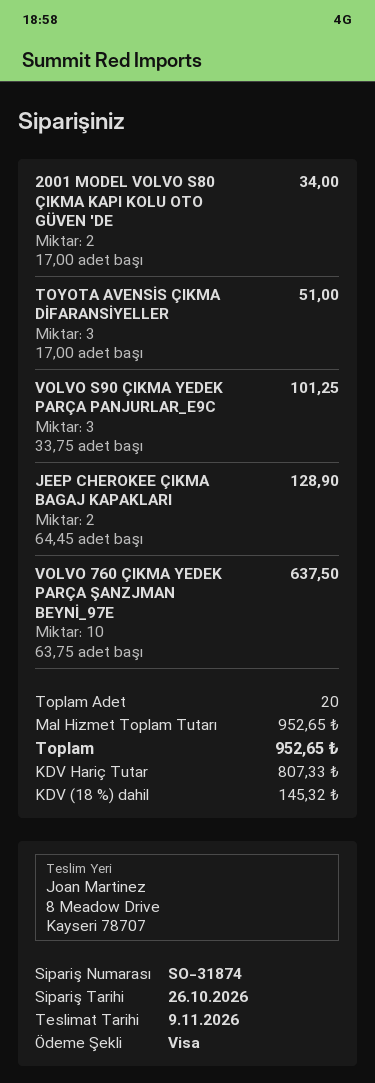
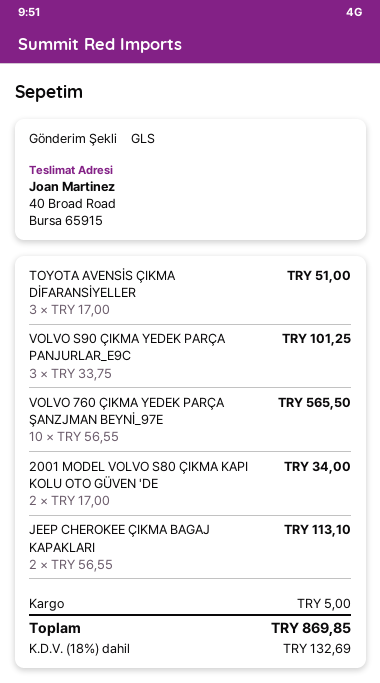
ship to: 8 Meadow Drive, Kayseri 78707 -> 40 Broad Road, Bursa 65915
JEEP CHEROKEE ÇIKMA BAGAJ KAPAKLARI: 2 x 64.45 = 128.90 -> 2 x 56.55 = 113.10
VOLVO 760 ÇIKMA YEDEK PARÇA ŞANZJMAN BEYNİ_97E: 10 x 63.75 = 637.50 -> 10 x 56.55 = 565.50
shipping: none -> 5.00
tax: 18% = 145.32 -> 18% = 132.69
total: 952.65 -> 869.85

